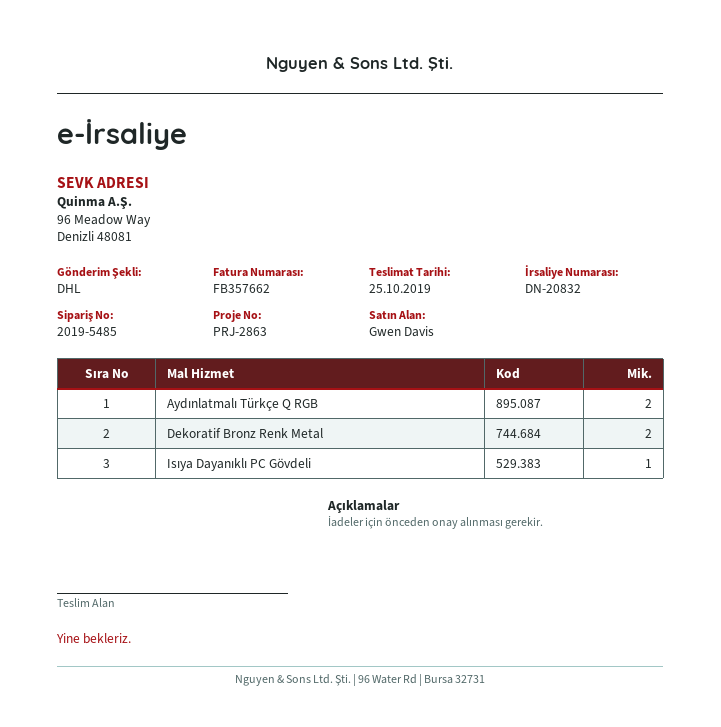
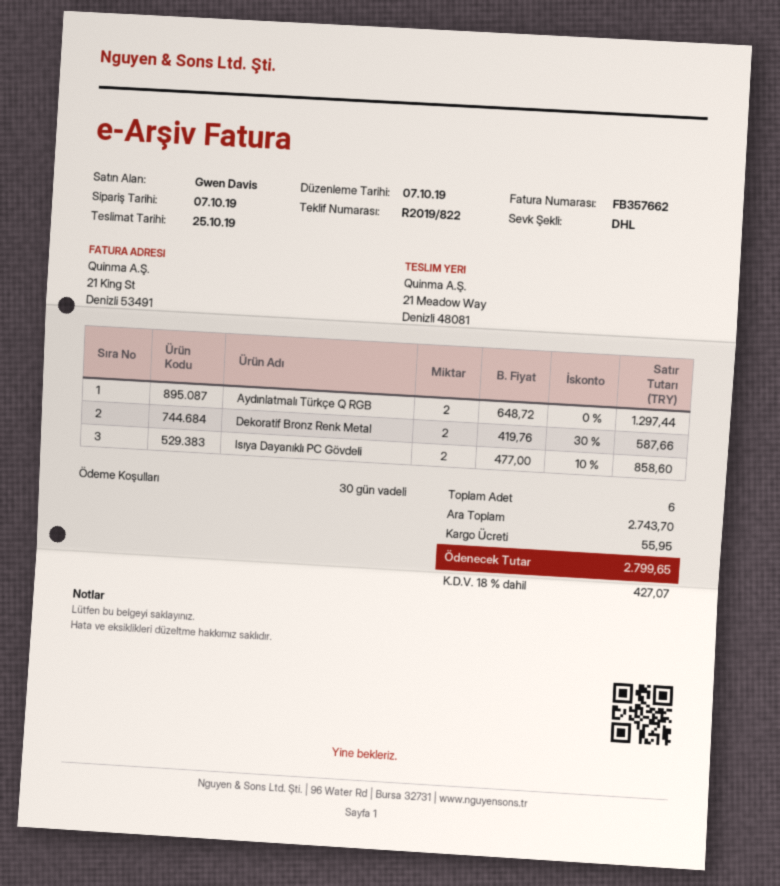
ship to: 96 Meadow Way, Denizli 48081 -> 21 Meadow Way, Denizli 48081
Isıya Dayanıklı PC Gövdeli: 1 -> 2

